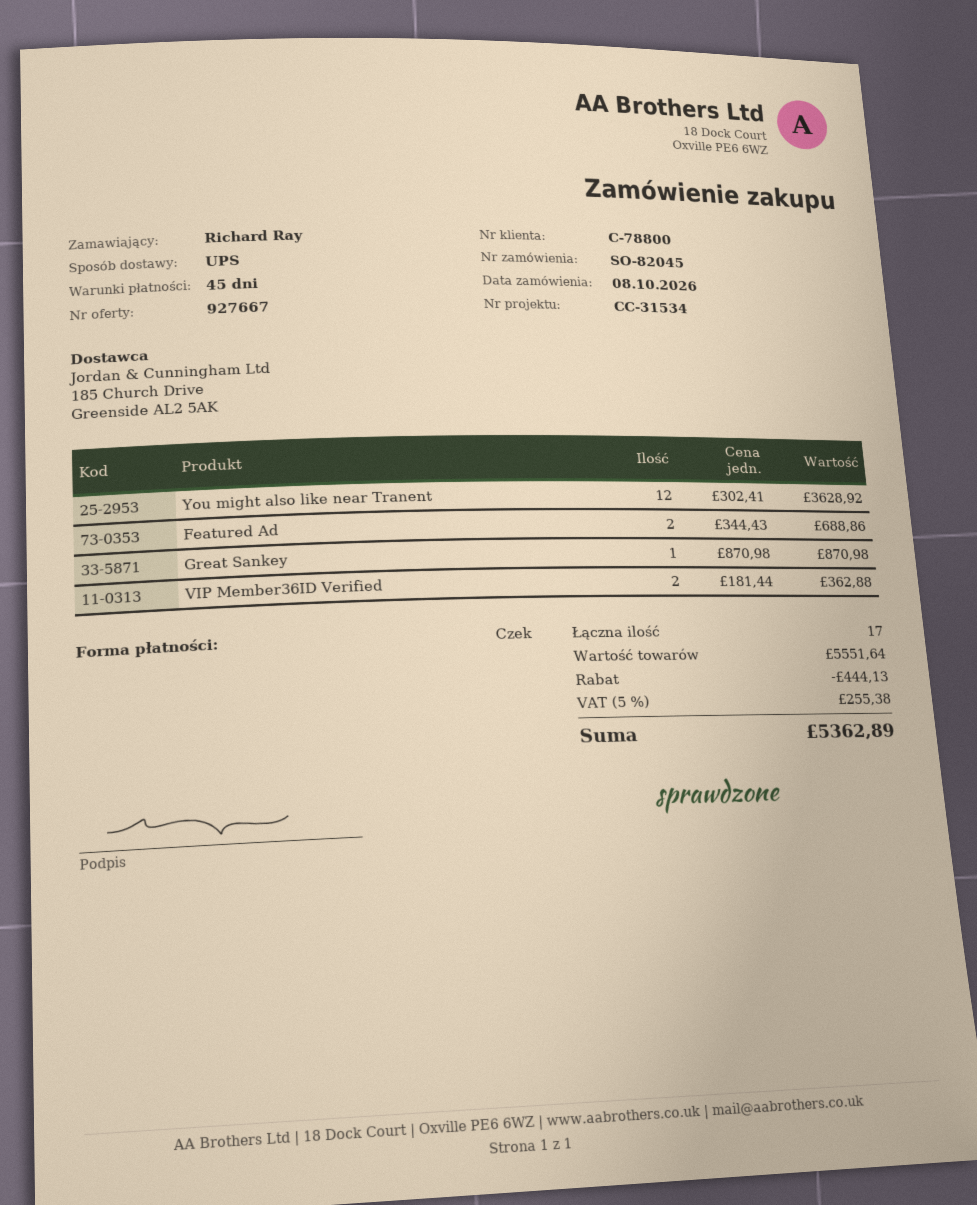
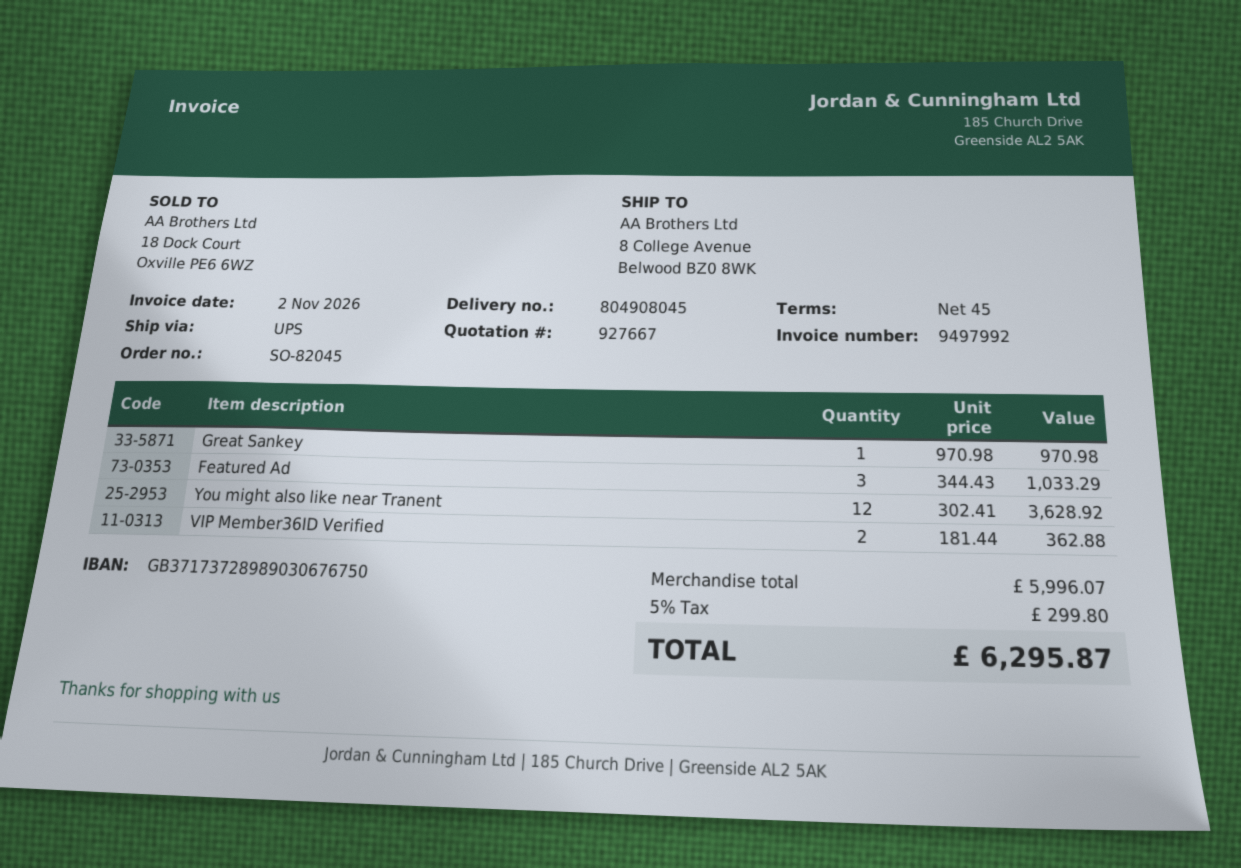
Featured Ad: 2 x 344.43 = 688.86 -> 3 x 344.43 = 1033.29
Great Sankey: 1 x 870.98 = 870.98 -> 1 x 970.98 = 970.98
subtotal: 5551.64 -> 5996.07
discount: 444.13 -> none
tax: 5% = 255.38 -> 5% = 299.80
total: 5362.89 -> 6295.87

